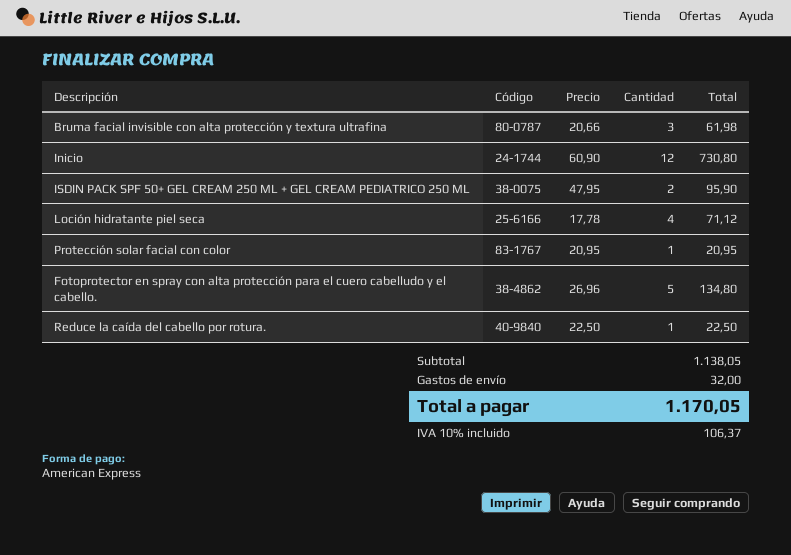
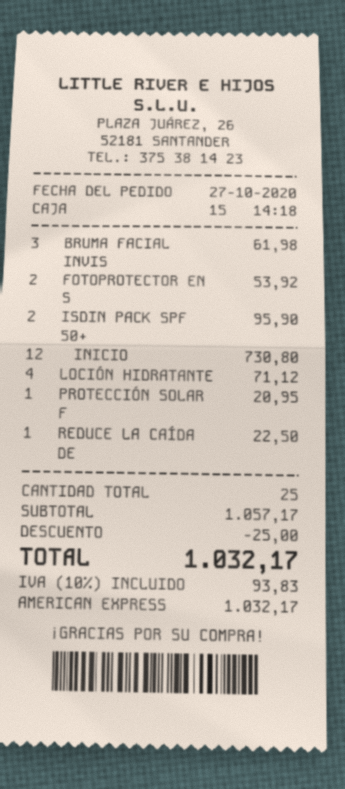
Fotoprotector en spray con alta protección para el cuero cabelludo y el cabello.: 5 for 134.80 -> 2 for 53.92
subtotal: 1138.05 -> 1057.17
discount: none -> 25.00
shipping: 32.00 -> none
tax: 10% = 106.37 -> 10% = 93.83
total: 1170.05 -> 1032.17

